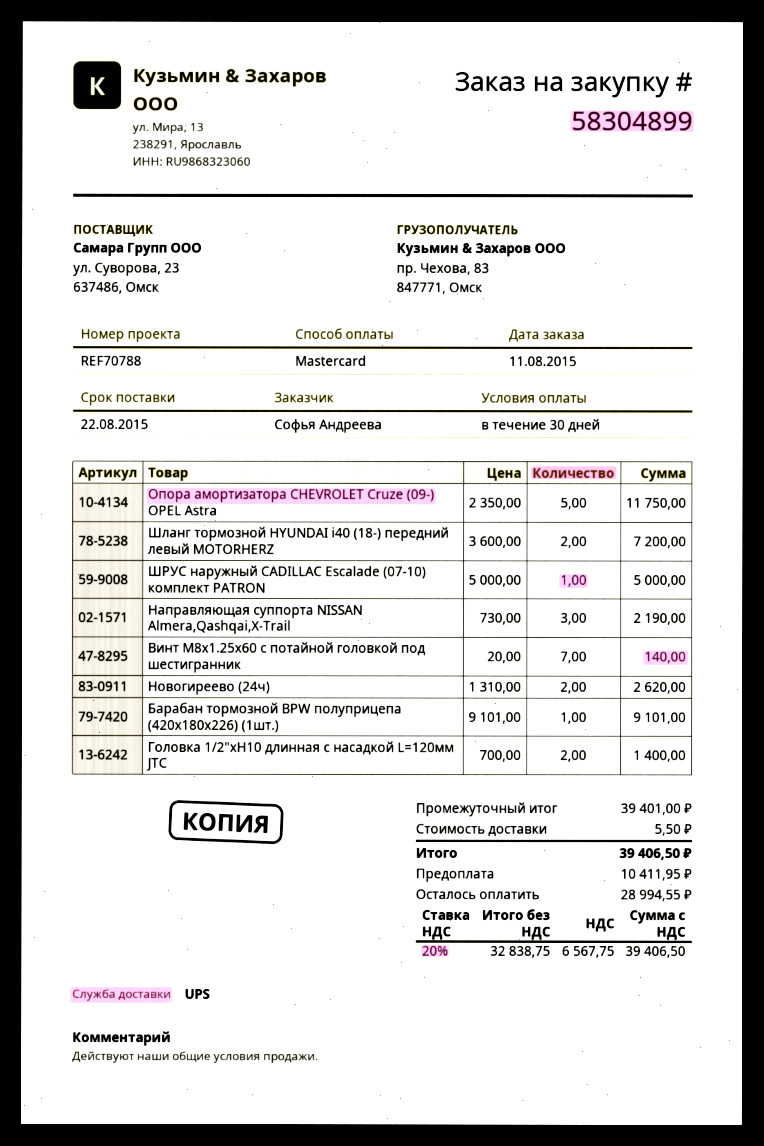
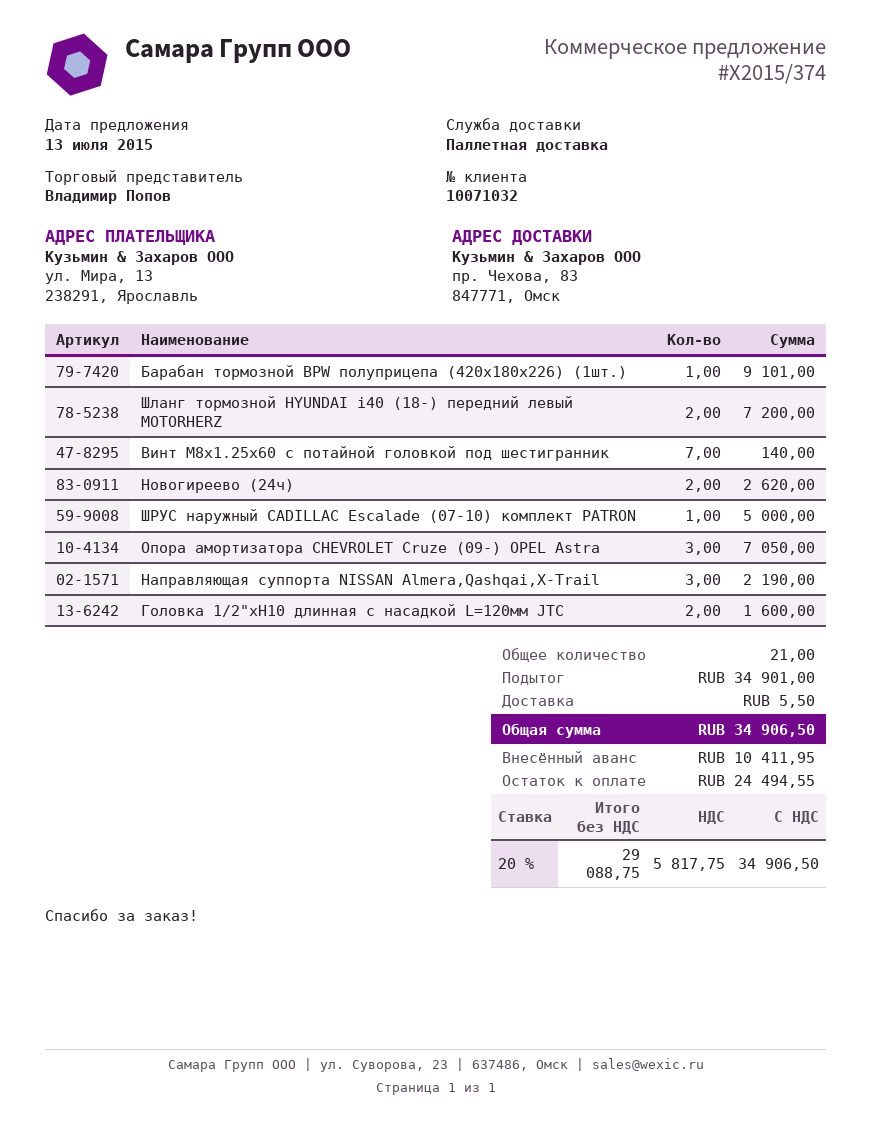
shipping method: UPS -> pallet freight
Опора амортизатора CHEVROLET Cruze (09-) OPEL Astra: 5 for 11750.00 -> 3 for 7050.00
Головка 1/2"хH10 длинная с насадкой L=120мм JTC: 2 for 1400.00 -> 2 for 1600.00
subtotal: 39401.00 -> 34901.00
net: 32838.75 -> 29088.75
tax: 20% = 6567.75 -> 20% = 5817.75
total: 39406.50 -> 34906.50
balance: 28994.55 -> 24494.55

